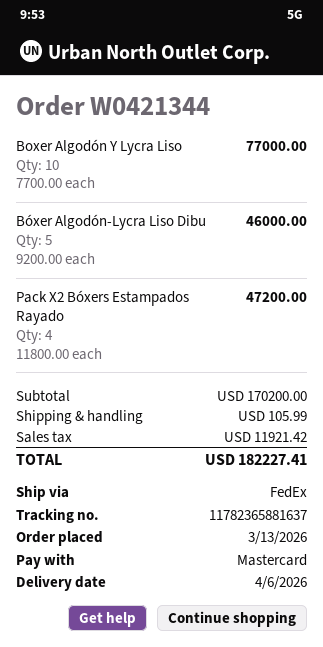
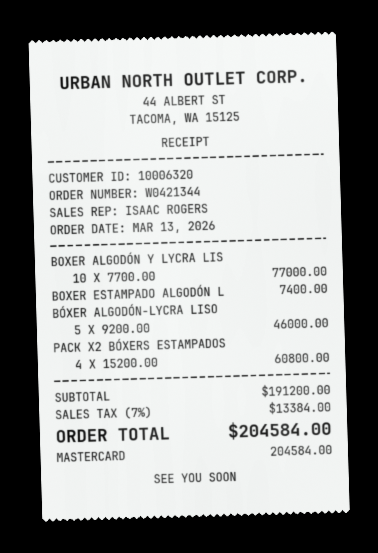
Pack X2 Bóxers Estampados Rayado: 4 x 11800.00 = 47200.00 -> 4 x 15200.00 = 60800.00
BOXER ESTAMPADO ALGODÓN L: none -> 1 x 7400.00 = 7400.00
subtotal: 170200.00 -> 191200.00
shipping: 105.99 -> none
tax: 11921.42 -> 13384.00
total: 182227.41 -> 204584.00

